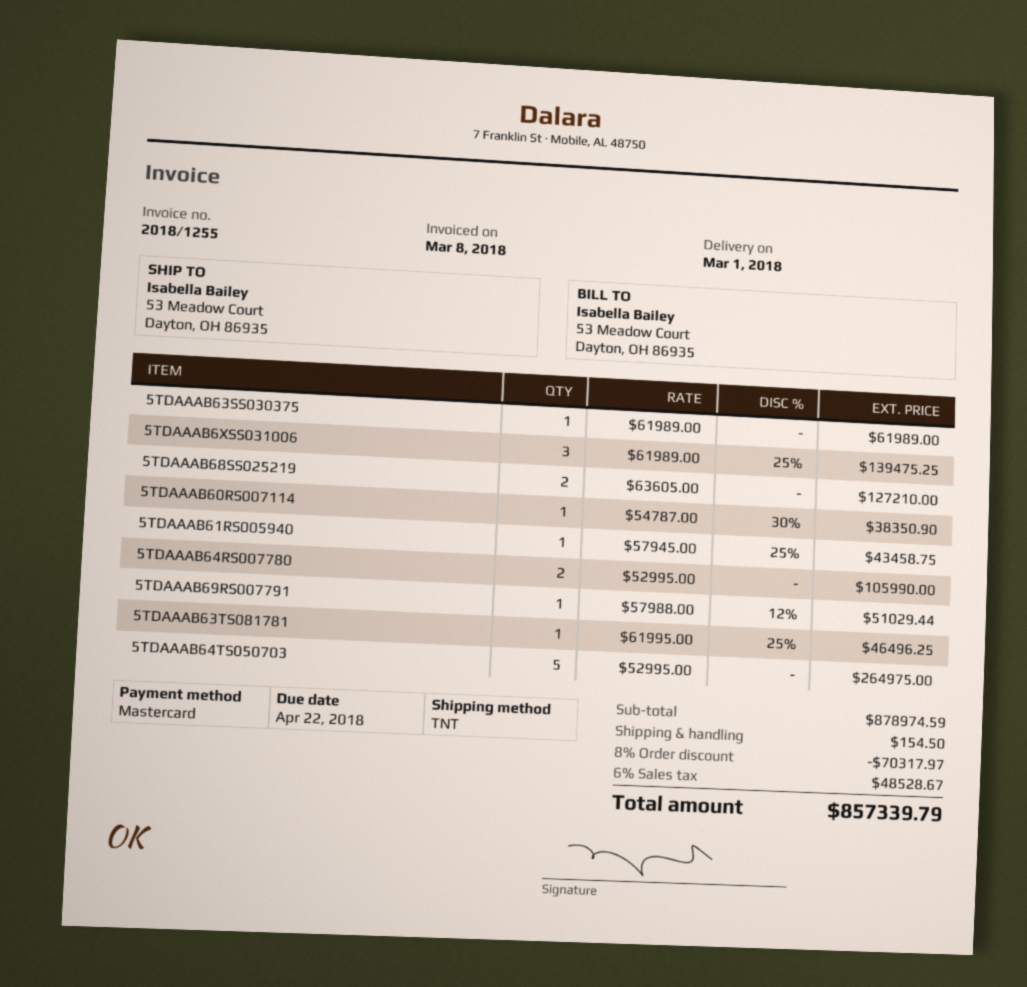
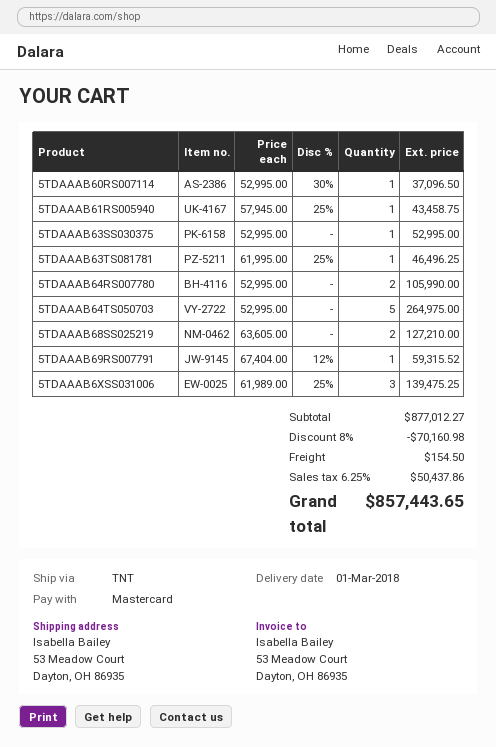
5TDAAAB63SS030375: 1 x 61989.00 = 61989.00 -> 1 x 52995.00 = 52995.00
5TDAAAB60RS007114: 1 x 54787.00 - 30% = 38350.90 -> 1 x 52995.00 - 30% = 37096.50
5TDAAAB69RS007791: 1 x 57988.00 - 12% = 51029.44 -> 1 x 67404.00 - 12% = 59315.52
subtotal: 878974.59 -> 877012.27
discount: 8% = 70317.97 -> 8% = 70160.98
tax: 6% = 48528.67 -> 6.25% = 50437.86
total: 857339.79 -> 857443.65

